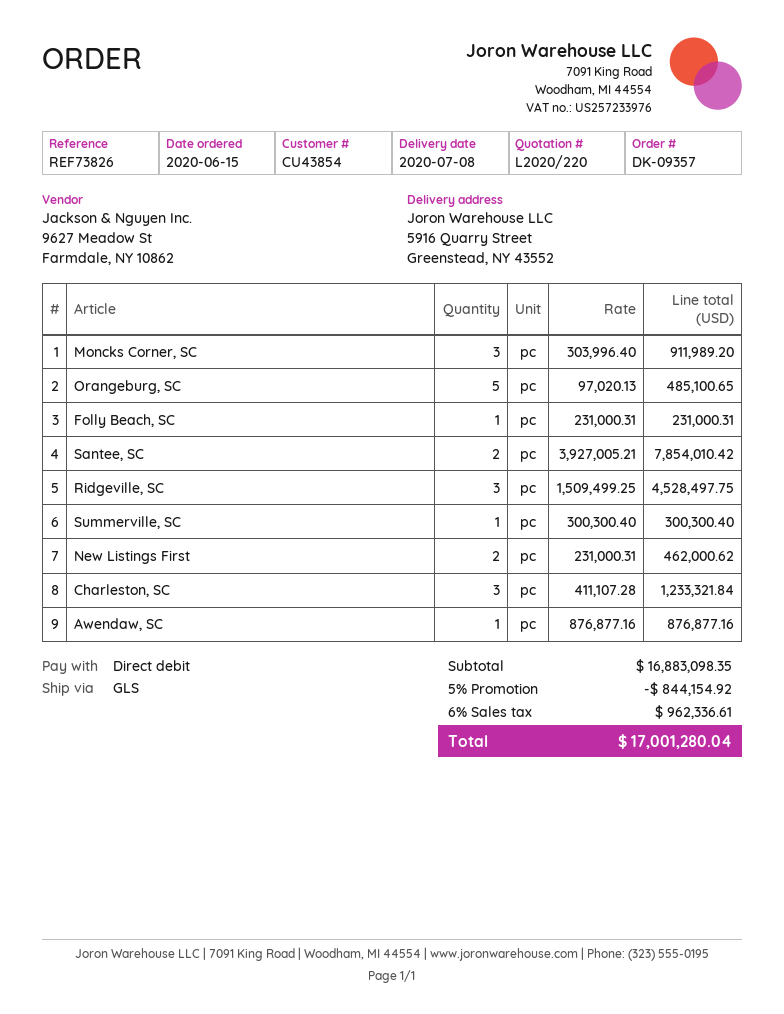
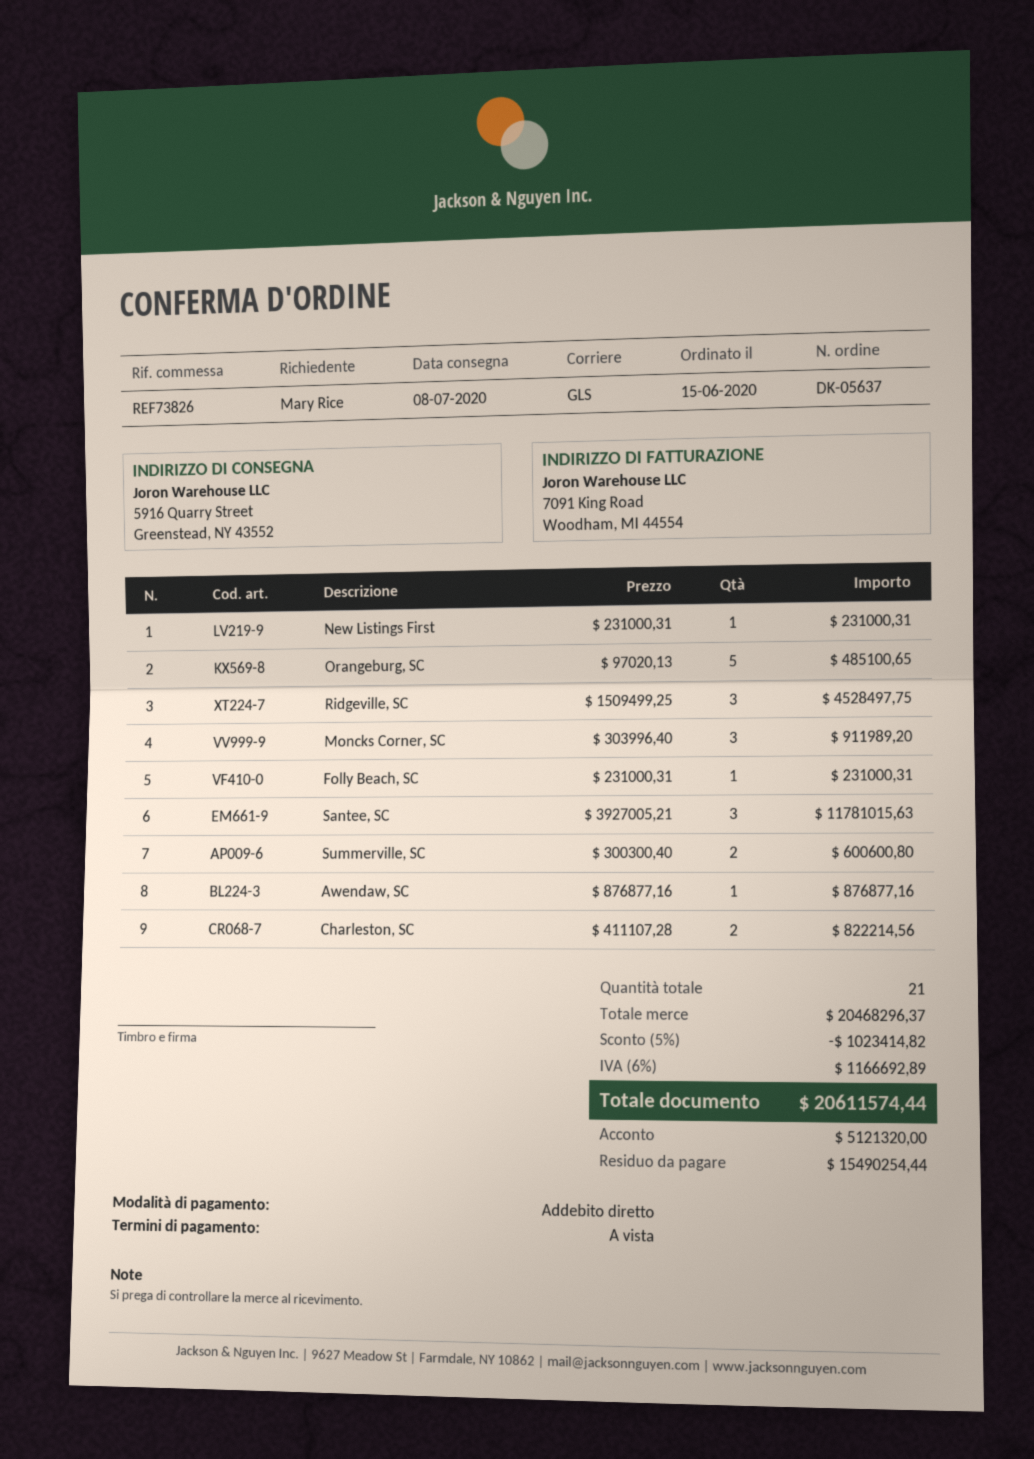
order number: DK-09357 -> DK-05637
Santee, SC: 2 x 3927005.21 = 7854010.42 -> 3 x 3927005.21 = 11781015.63
Summerville, SC: 1 x 300300.40 = 300300.40 -> 2 x 300300.40 = 600600.80
New Listings First: 2 x 231000.31 = 462000.62 -> 1 x 231000.31 = 231000.31
Charleston, SC: 3 x 411107.28 = 1233321.84 -> 2 x 411107.28 = 822214.56
subtotal: 16883098.35 -> 20468296.37
discount: 5% = 844154.92 -> 5% = 1023414.82
tax: 6% = 962336.61 -> 6% = 1166692.89
total: 17001280.04 -> 20611574.44

